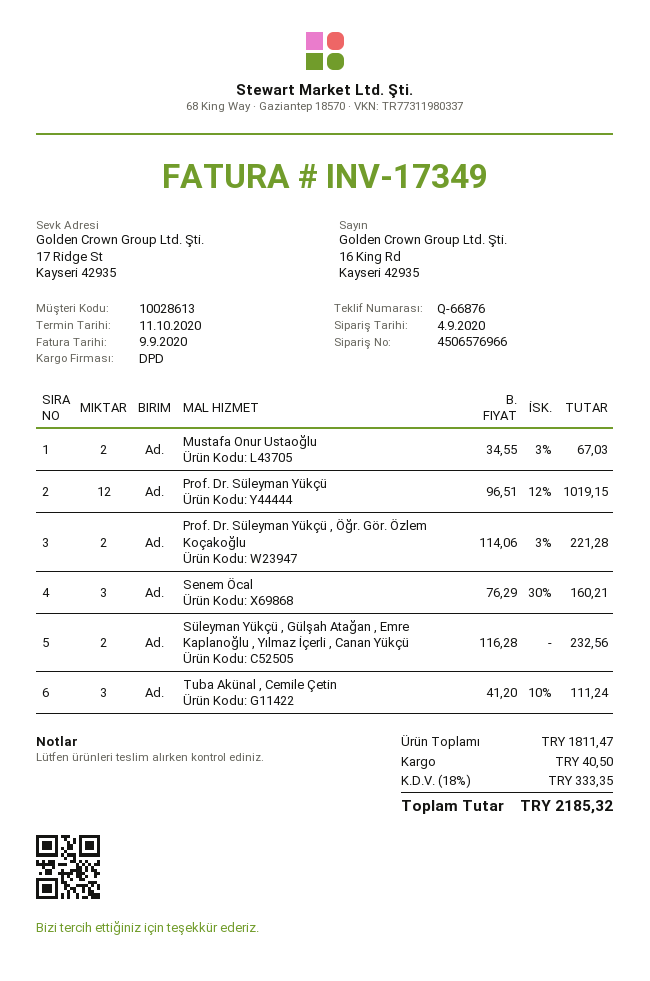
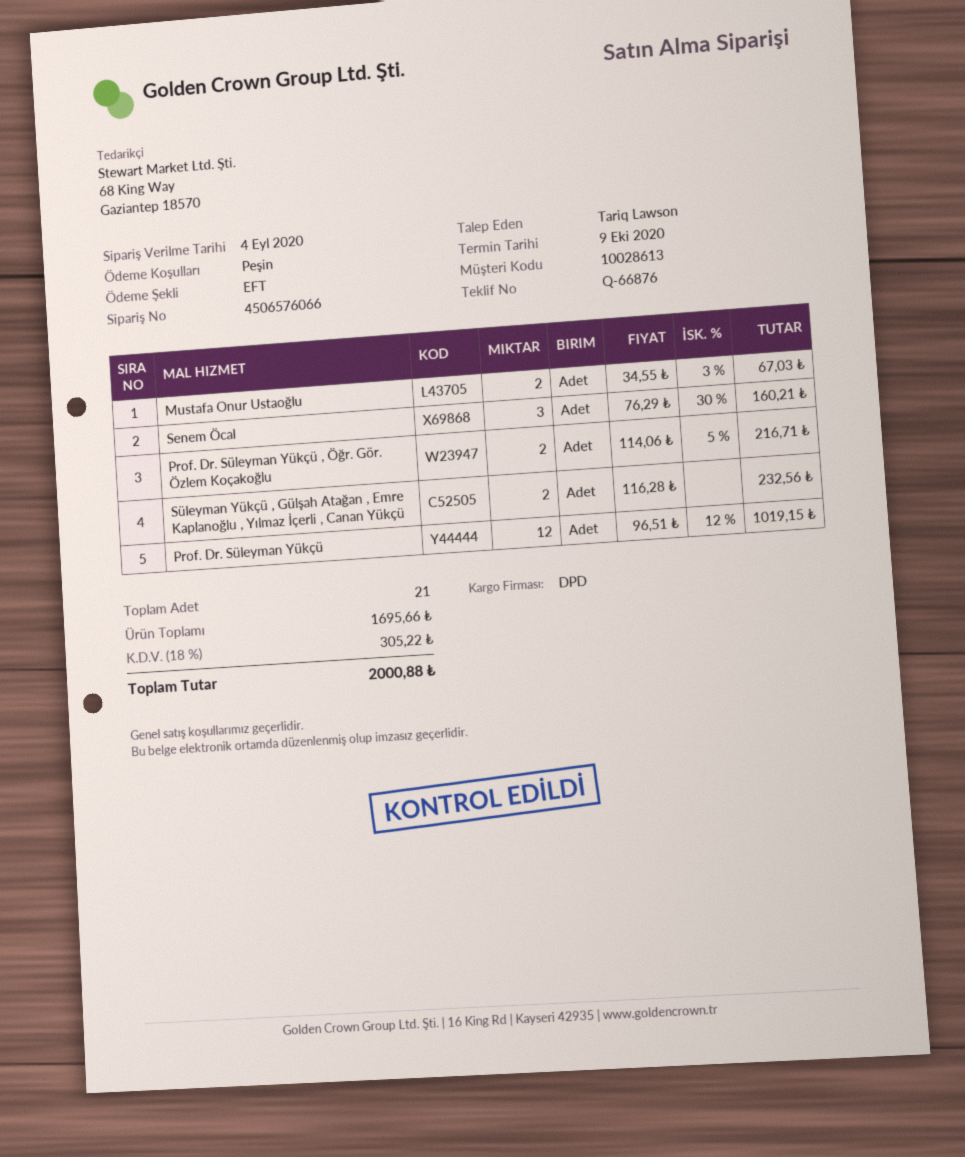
order number: 4506576966 -> 4506576066
delivery date: 2020-10-11 -> 2020-10-09
Prof. Dr. Süleyman Yükçü , Öğr. Gör. Özlem Koçakoğlu: 2 x 114.06 - 3% = 221.28 -> 2 x 114.06 - 5% = 216.71
Tuba Akünal , Cemile Çetin: 3 x 41.20 - 10% = 111.24 -> none
subtotal: 1811.47 -> 1695.66
shipping: 40.50 -> none
tax: 18% = 333.35 -> 18% = 305.22
total: 2185.32 -> 2000.88

